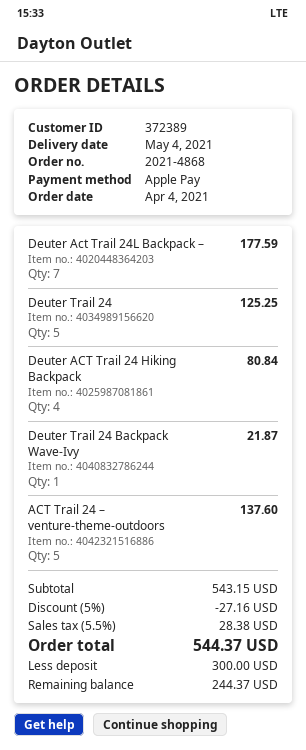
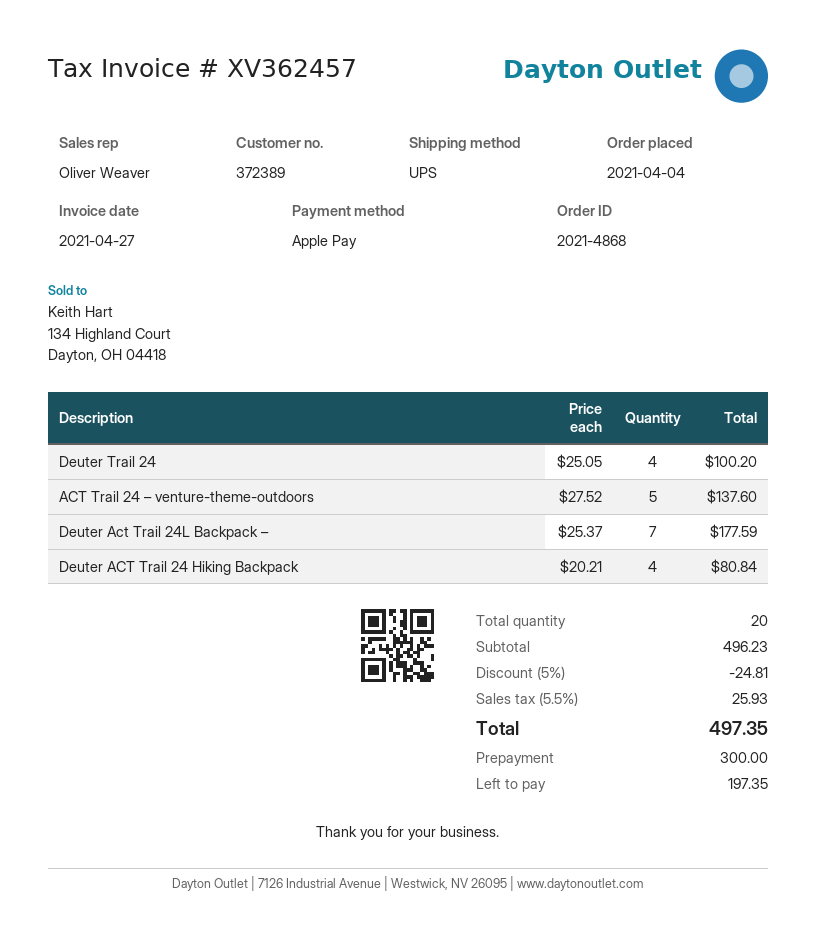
Deuter Trail 24: 5 for 125.25 -> 4 for 100.20
Deuter Trail 24 Backpack Wave-Ivy: 1 for 21.87 -> none
subtotal: 543.15 -> 496.23
discount: 5% = 27.16 -> 5% = 24.81
tax: 5.5% = 28.38 -> 5.5% = 25.93
total: 544.37 -> 497.35
balance: 244.37 -> 197.35

